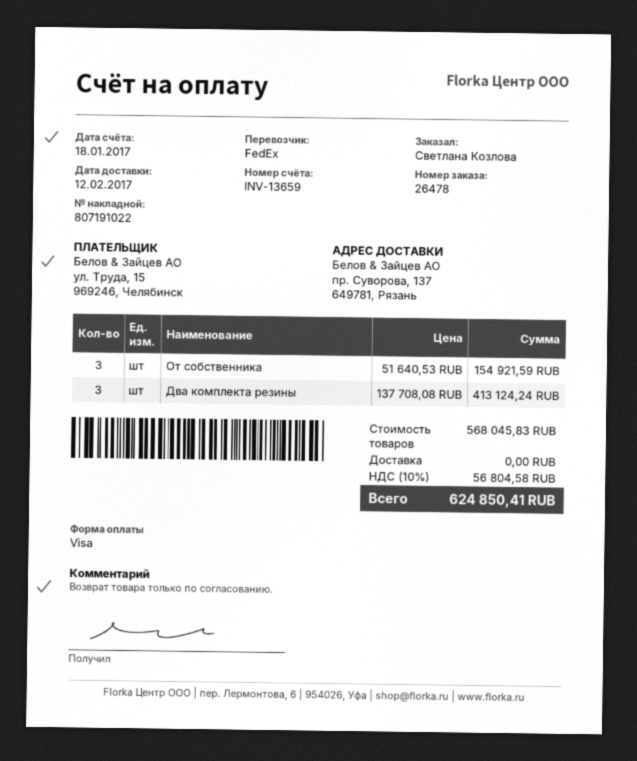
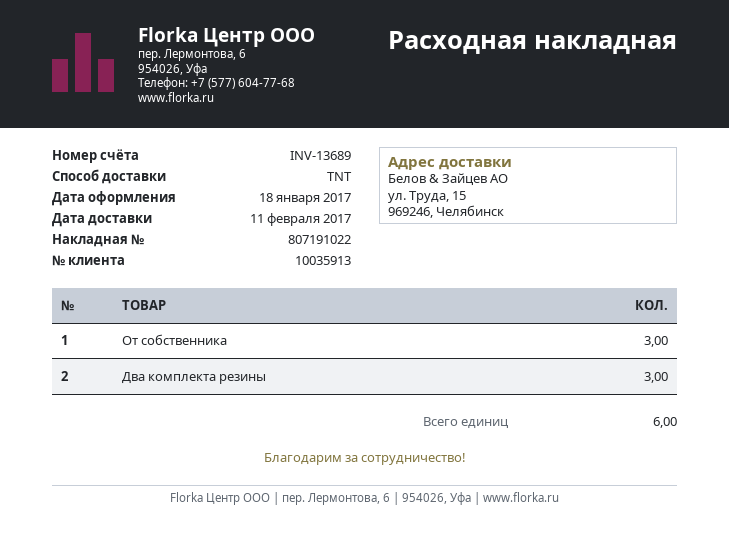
delivery date: 2017-02-12 -> 2017-02-11
invoice number: INV-13659 -> INV-13689
shipping method: FedEx -> TNT
ship to: пр. Суворова, 137, 649781, Рязань -> ул. Труда, 15, 969246, Челябинск

